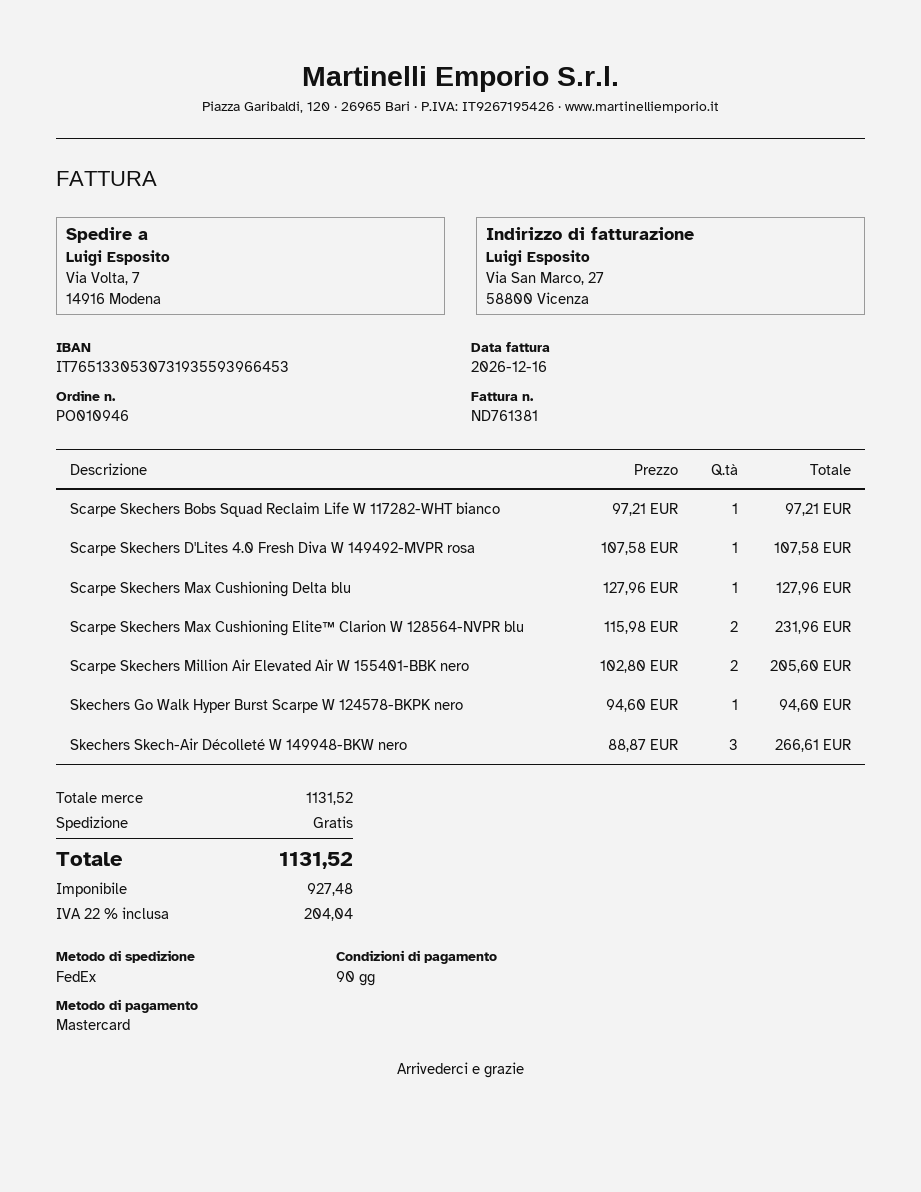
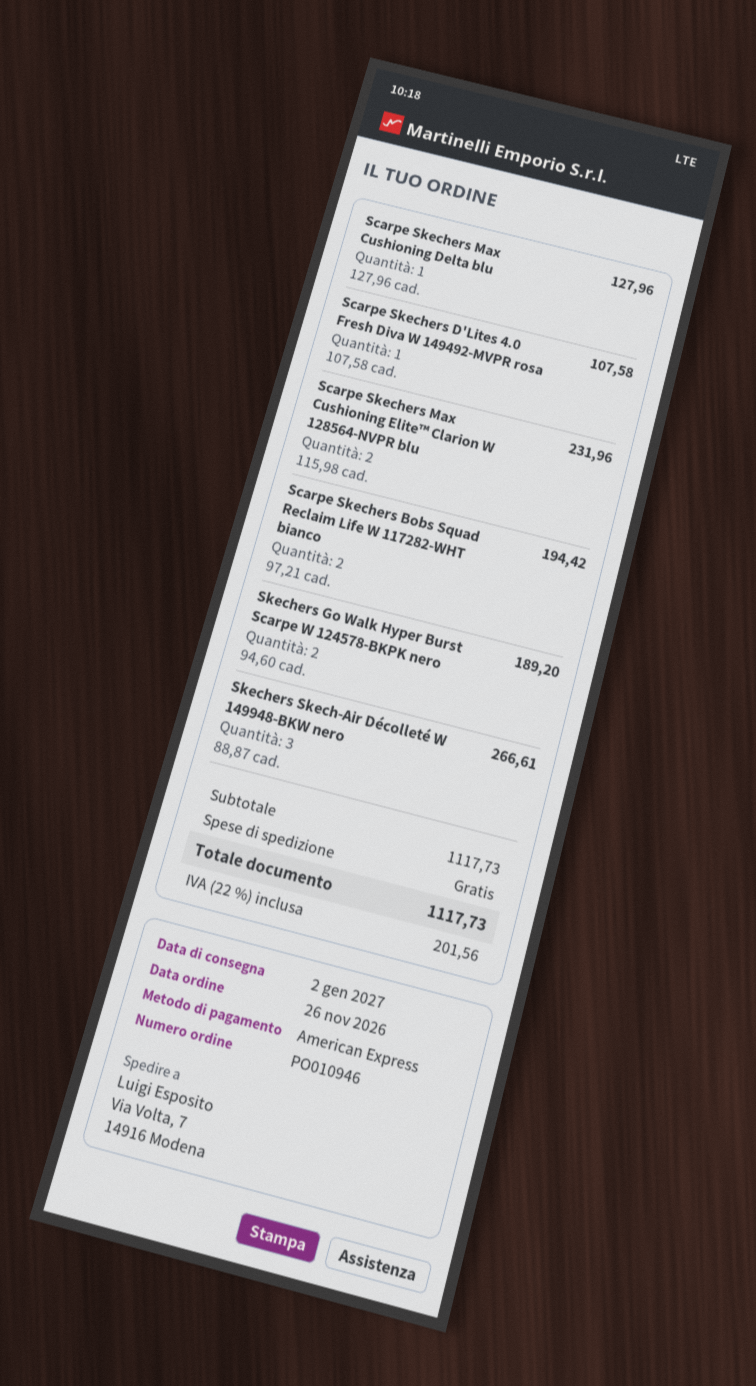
payment method: Mastercard -> American Express
Scarpe Skechers Bobs Squad Reclaim Life W 117282-WHT bianco: 1 x 97.21 = 97.21 -> 2 x 97.21 = 194.42
Scarpe Skechers Million Air Elevated Air W 155401-BBK nero: 2 x 102.80 = 205.60 -> none
Skechers Go Walk Hyper Burst Scarpe W 124578-BKPK nero: 1 x 94.60 = 94.60 -> 2 x 94.60 = 189.20
subtotal: 1131.52 -> 1117.73
tax: 22% = 204.04 -> 22% = 201.56
total: 1131.52 -> 1117.73

